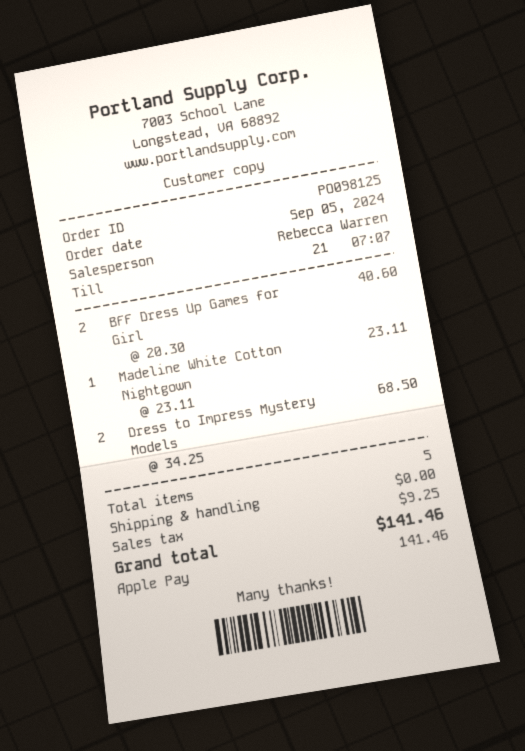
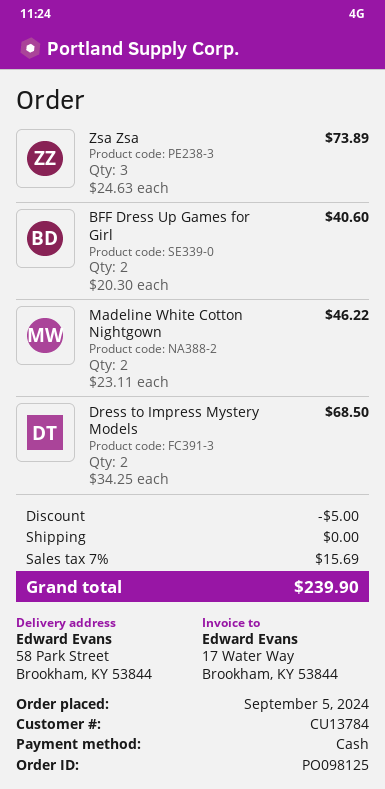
payment method: Apple Pay -> cash
Madeline White Cotton Nightgown: 1 x 23.11 = 23.11 -> 2 x 23.11 = 46.22
Zsa Zsa: none -> 3 x 24.63 = 73.89
discount: none -> 5.00
tax: 9.25 -> 15.69
total: 141.46 -> 239.90

